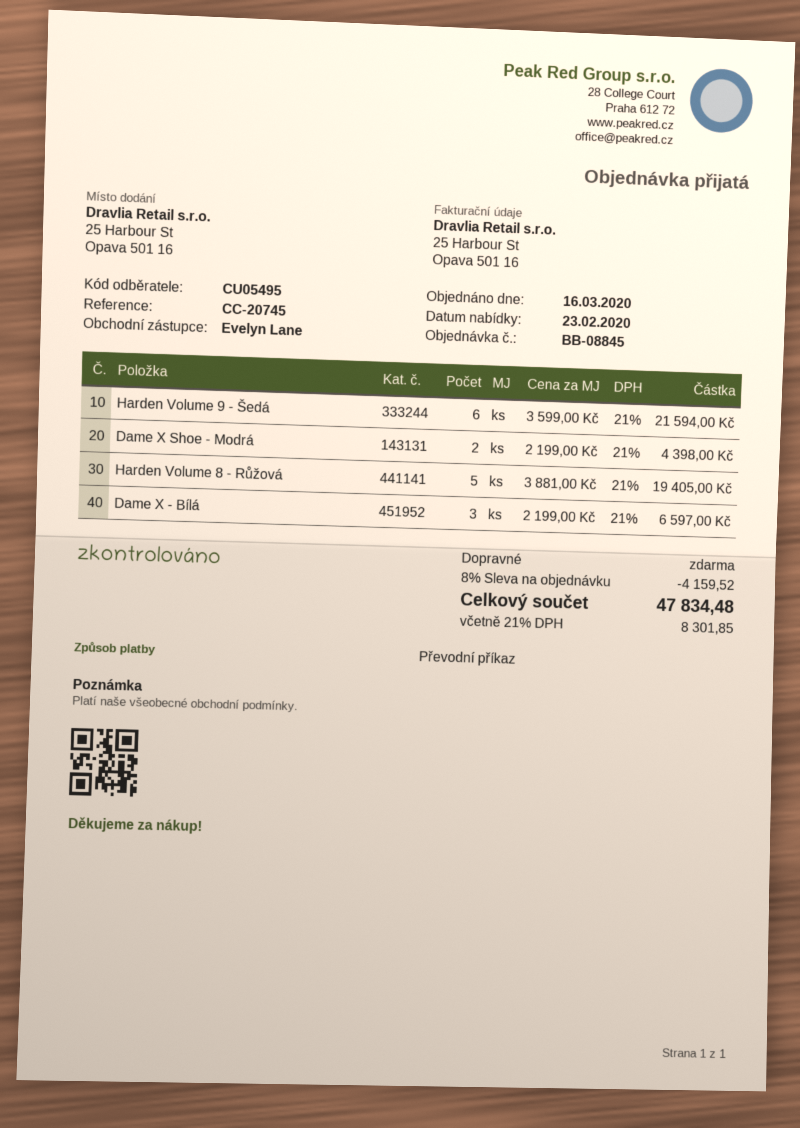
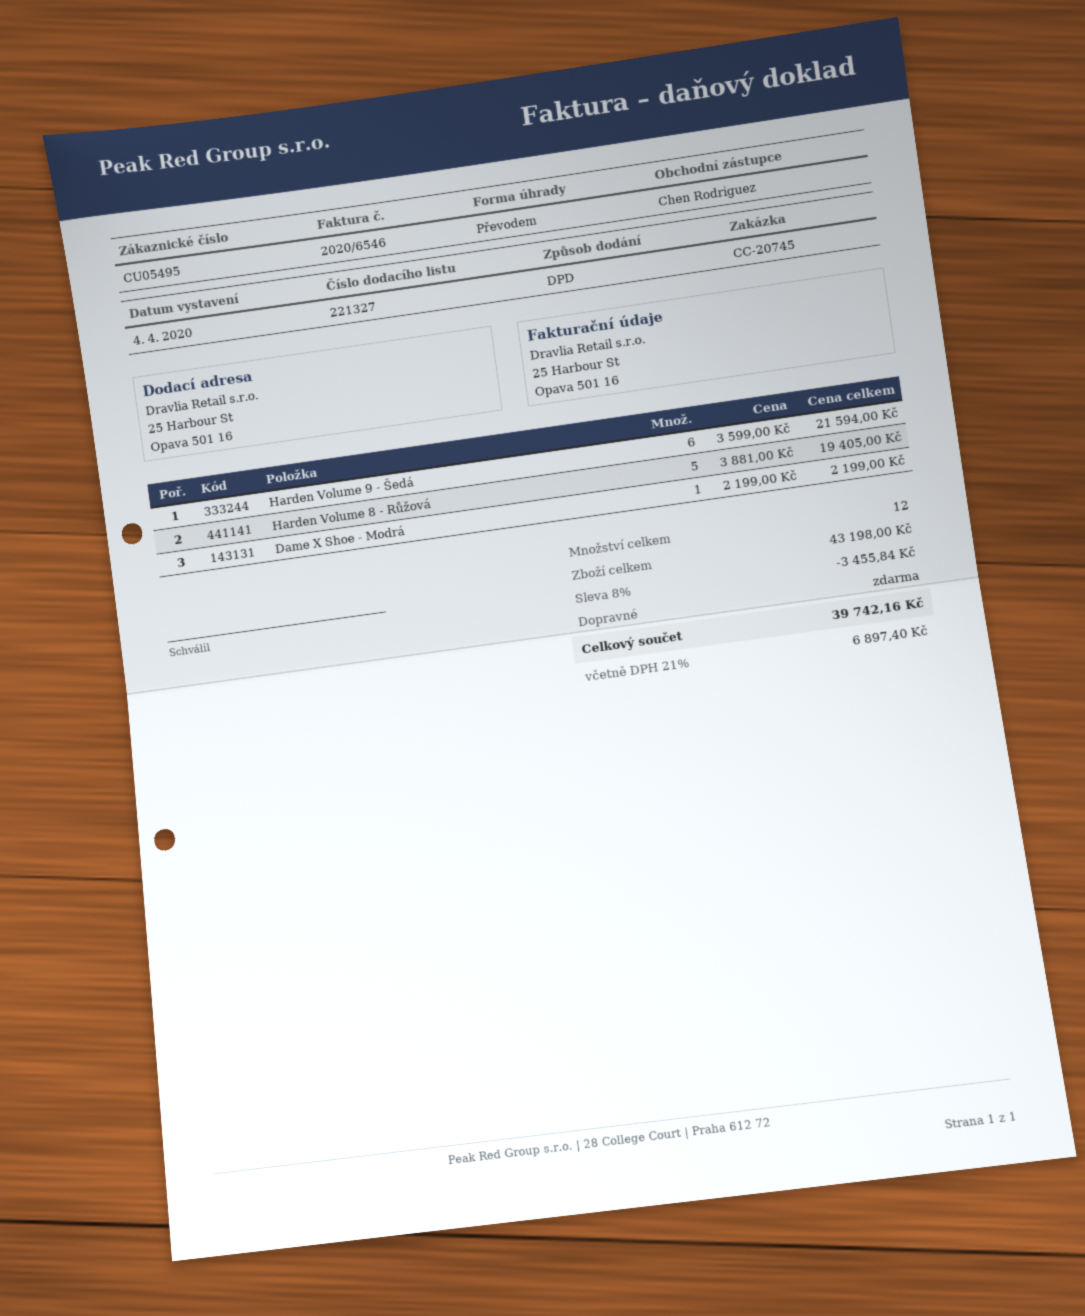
sales rep: Evelyn Lane -> Chen Rodriguez
Dame X Shoe - Modrá: 2 x 2199.00 = 4398.00 -> 1 x 2199.00 = 2199.00
Dame X - Bílá: 3 x 2199.00 = 6597.00 -> none
discount: 8% = 4159.52 -> 8% = 3455.84
tax: 21% = 8301.85 -> 21% = 6897.40
total: 47834.48 -> 39742.16

